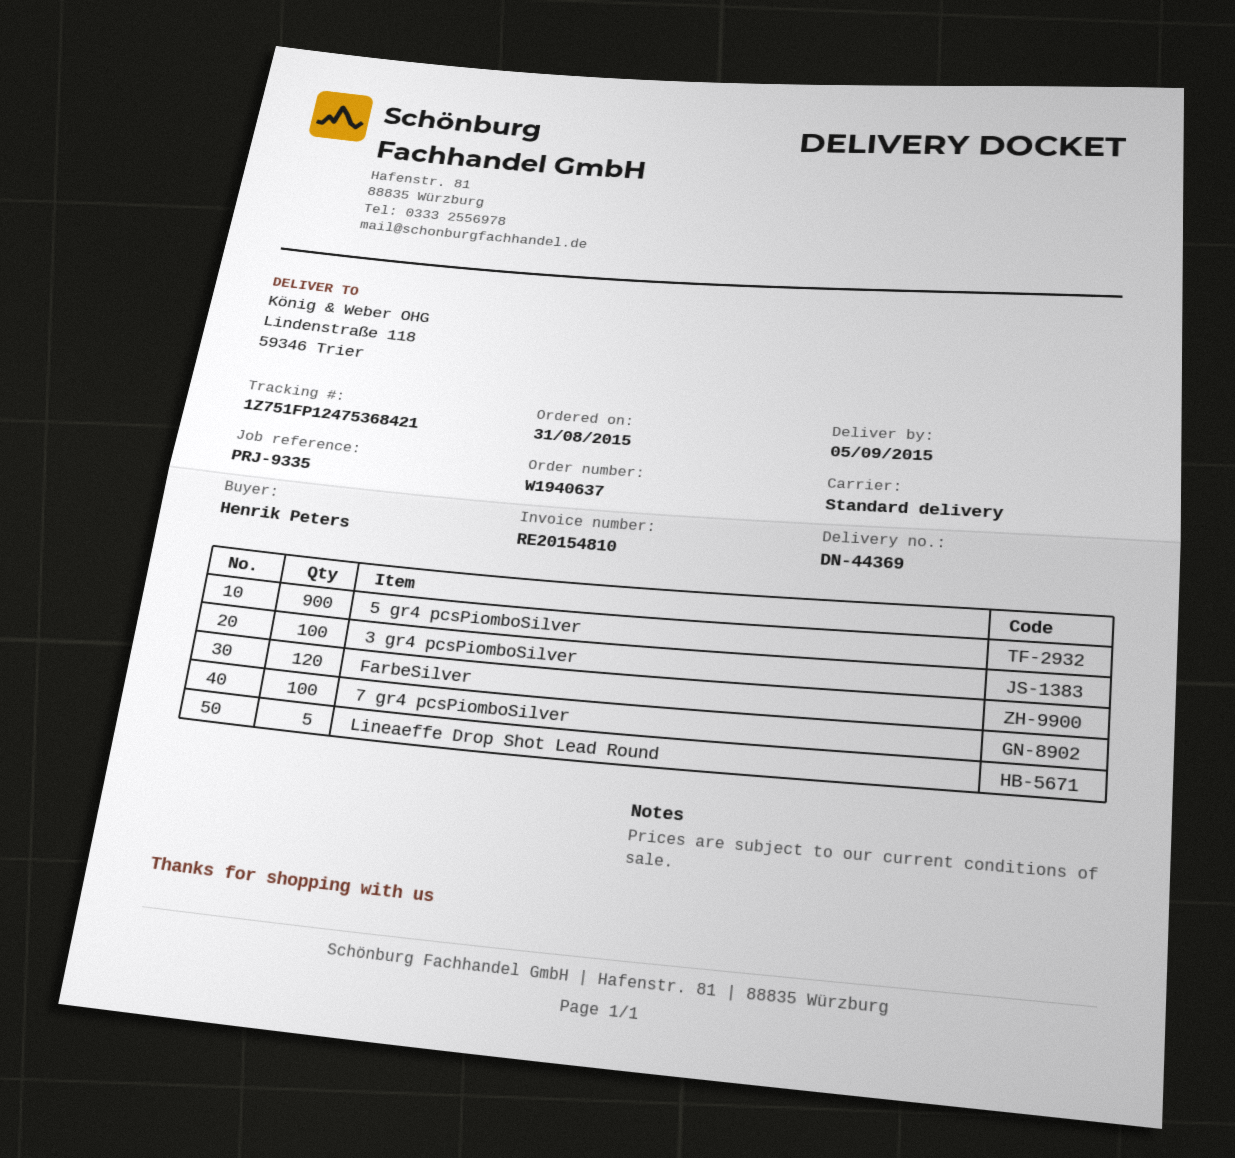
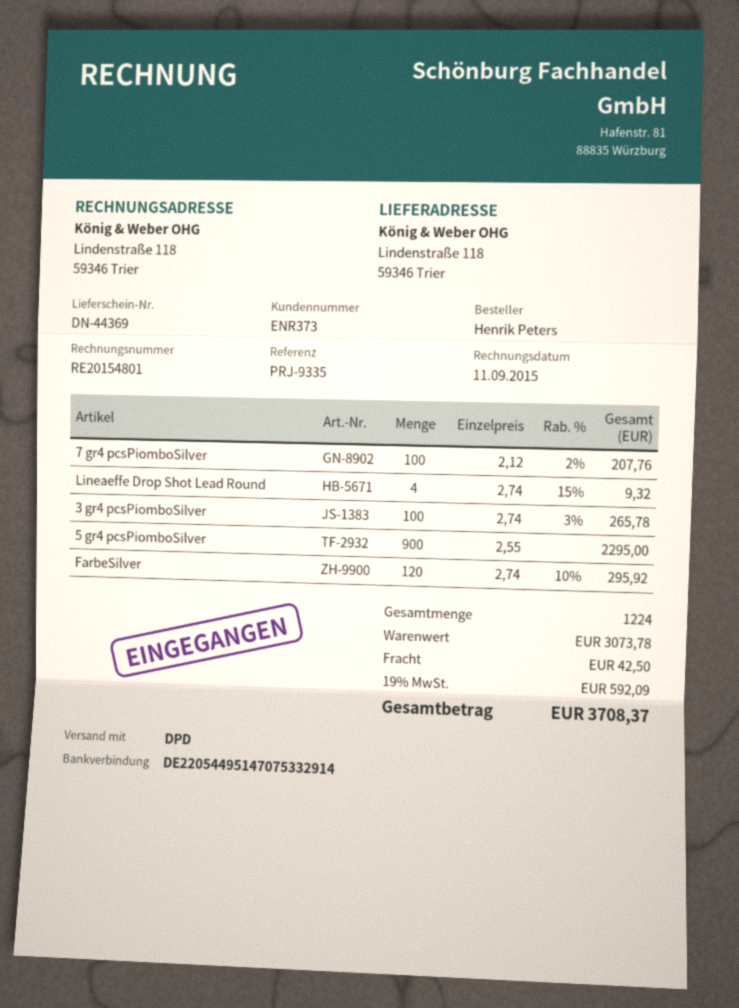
invoice number: RE20154810 -> RE20154801
shipping method: standard -> DPD
Lineaeffe Drop Shot Lead Round: 5 -> 4

